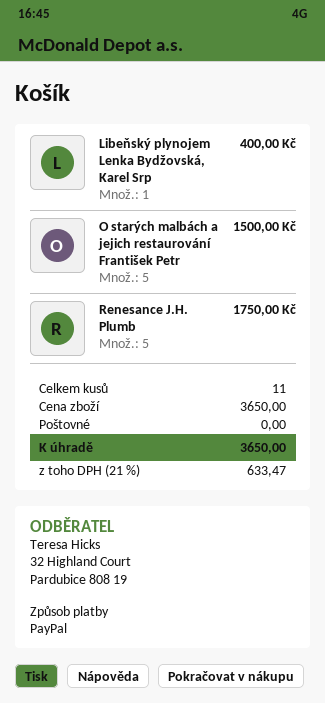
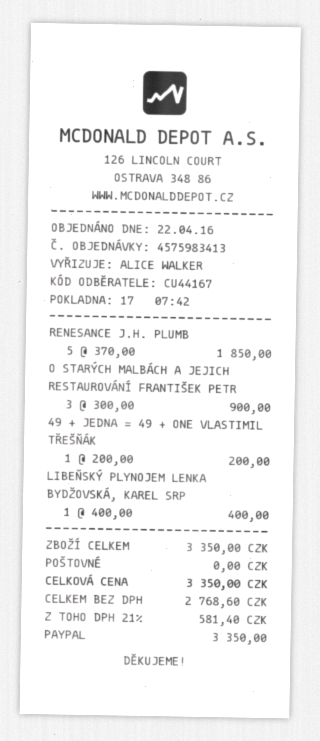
O starých malbách a jejich restaurování František Petr: 5 for 1500.00 -> 3 for 900.00
Renesance J.H. Plumb: 5 for 1750.00 -> 5 for 1850.00
49 + JEDNA = 49 + ONE VLASTIMIL TŘEŠŇÁK: none -> 1 for 200.00
subtotal: 3650.00 -> 3350.00
tax: 21% = 633.47 -> 21% = 581.40
total: 3650.00 -> 3350.00

